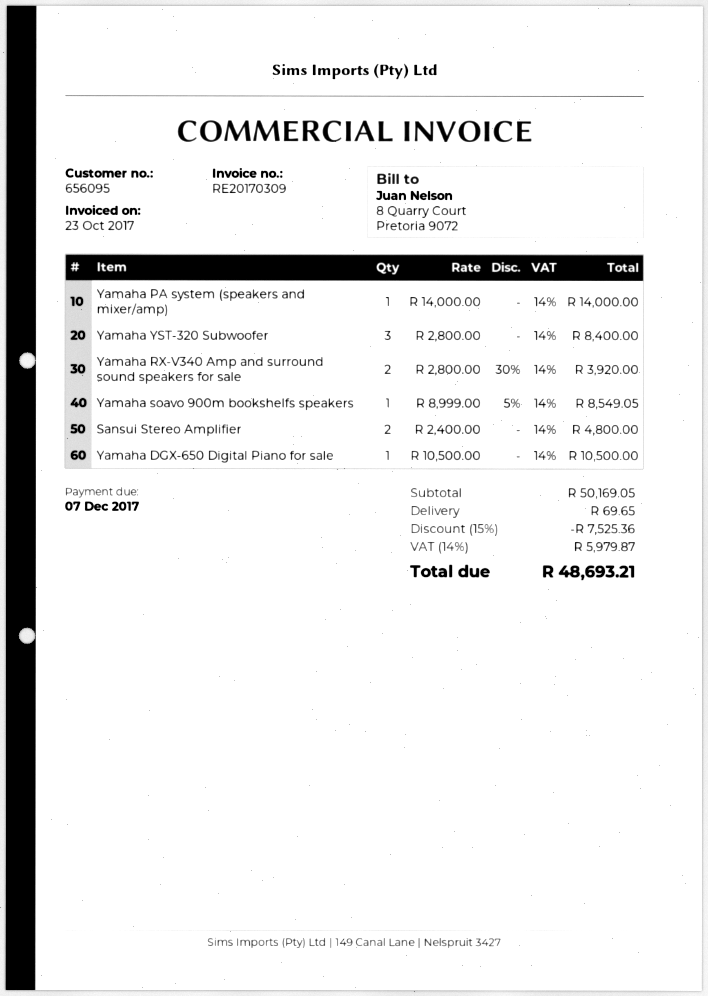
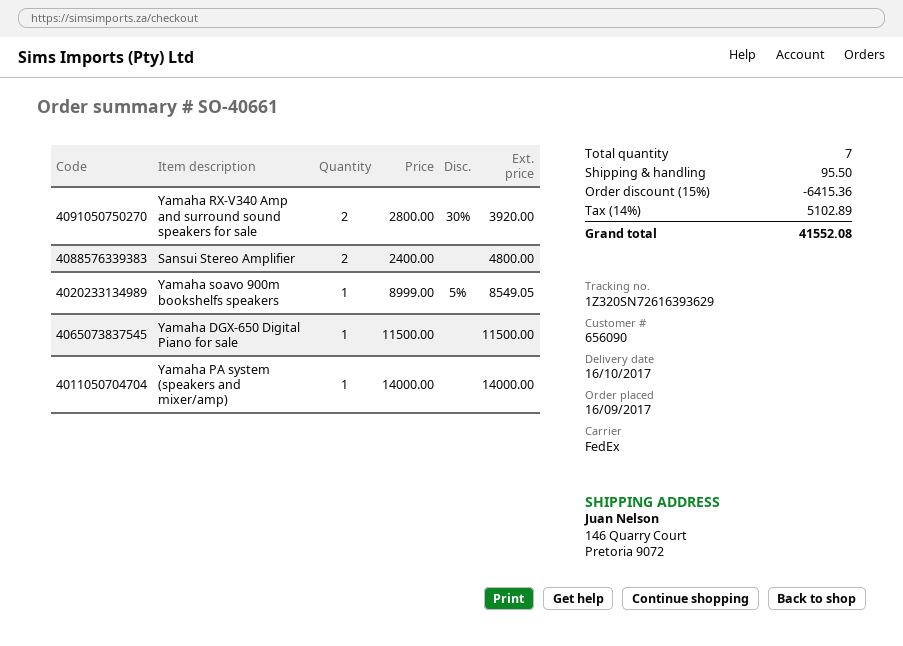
customer number: 656095 -> 656090
Yamaha YST-320 Subwoofer: 3 x 2800.00 = 8400.00 -> none
Yamaha DGX-650 Digital Piano for sale: 1 x 10500.00 = 10500.00 -> 1 x 11500.00 = 11500.00
discount: 15% = 7525.36 -> 15% = 6415.36
shipping: 69.65 -> 95.50
tax: 14% = 5979.87 -> 14% = 5102.89
total: 48693.21 -> 41552.08

